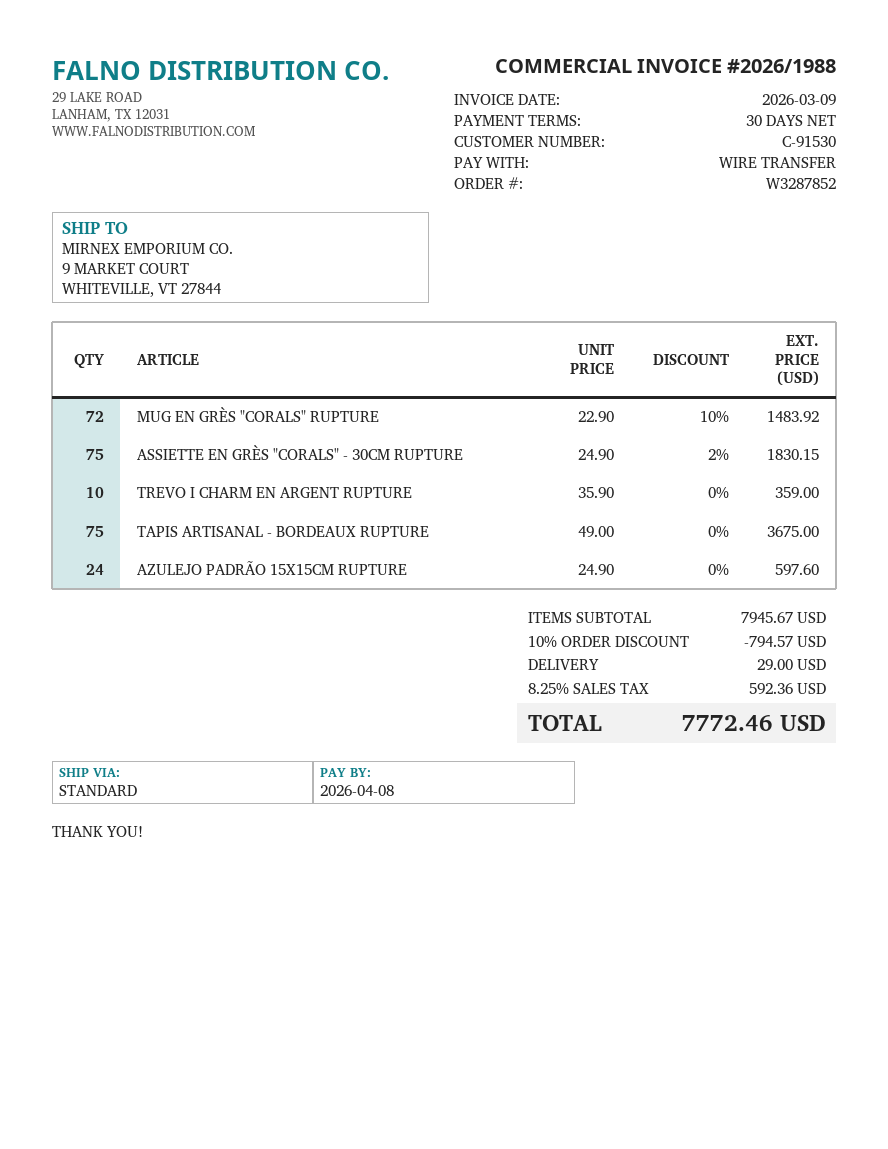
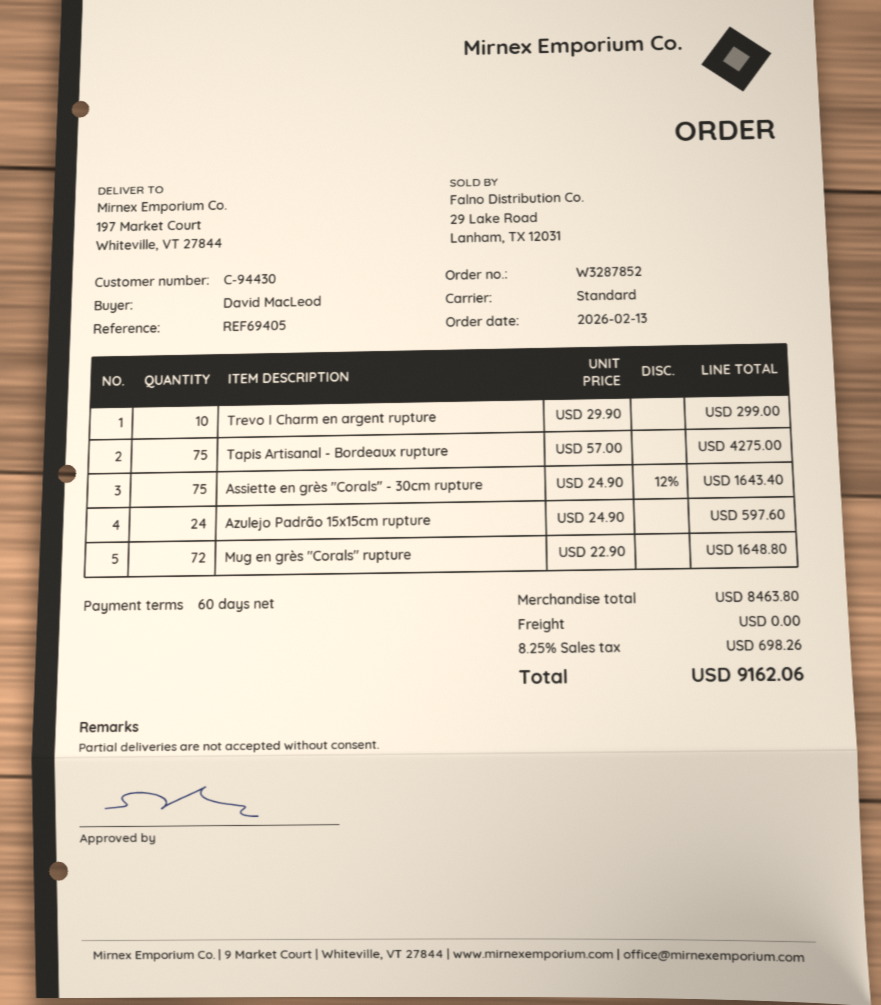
payment terms: 30 days -> 60 days
customer number: C-91530 -> C-94430
ship to: 9 MARKET COURT, WHITEVILLE, VT 27844 -> 197 Market Court, Whiteville, VT 27844
MUG EN GRÈS "CORALS" RUPTURE: 72 x 22.90 - 10% = 1483.92 -> 72 x 22.90 = 1648.80
ASSIETTE EN GRÈS "CORALS" - 30CM RUPTURE: 75 x 24.90 - 2% = 1830.15 -> 75 x 24.90 - 12% = 1643.40
TREVO I CHARM EN ARGENT RUPTURE: 10 x 35.90 = 359.00 -> 10 x 29.90 = 299.00
TAPIS ARTISANAL - BORDEAUX RUPTURE: 75 x 49.00 = 3675.00 -> 75 x 57.00 = 4275.00
subtotal: 7945.67 -> 8463.80
discount: 10% = 794.57 -> none
shipping: 29.00 -> 0.00
tax: 8.25% = 592.36 -> 8.25% = 698.26
total: 7772.46 -> 9162.06

